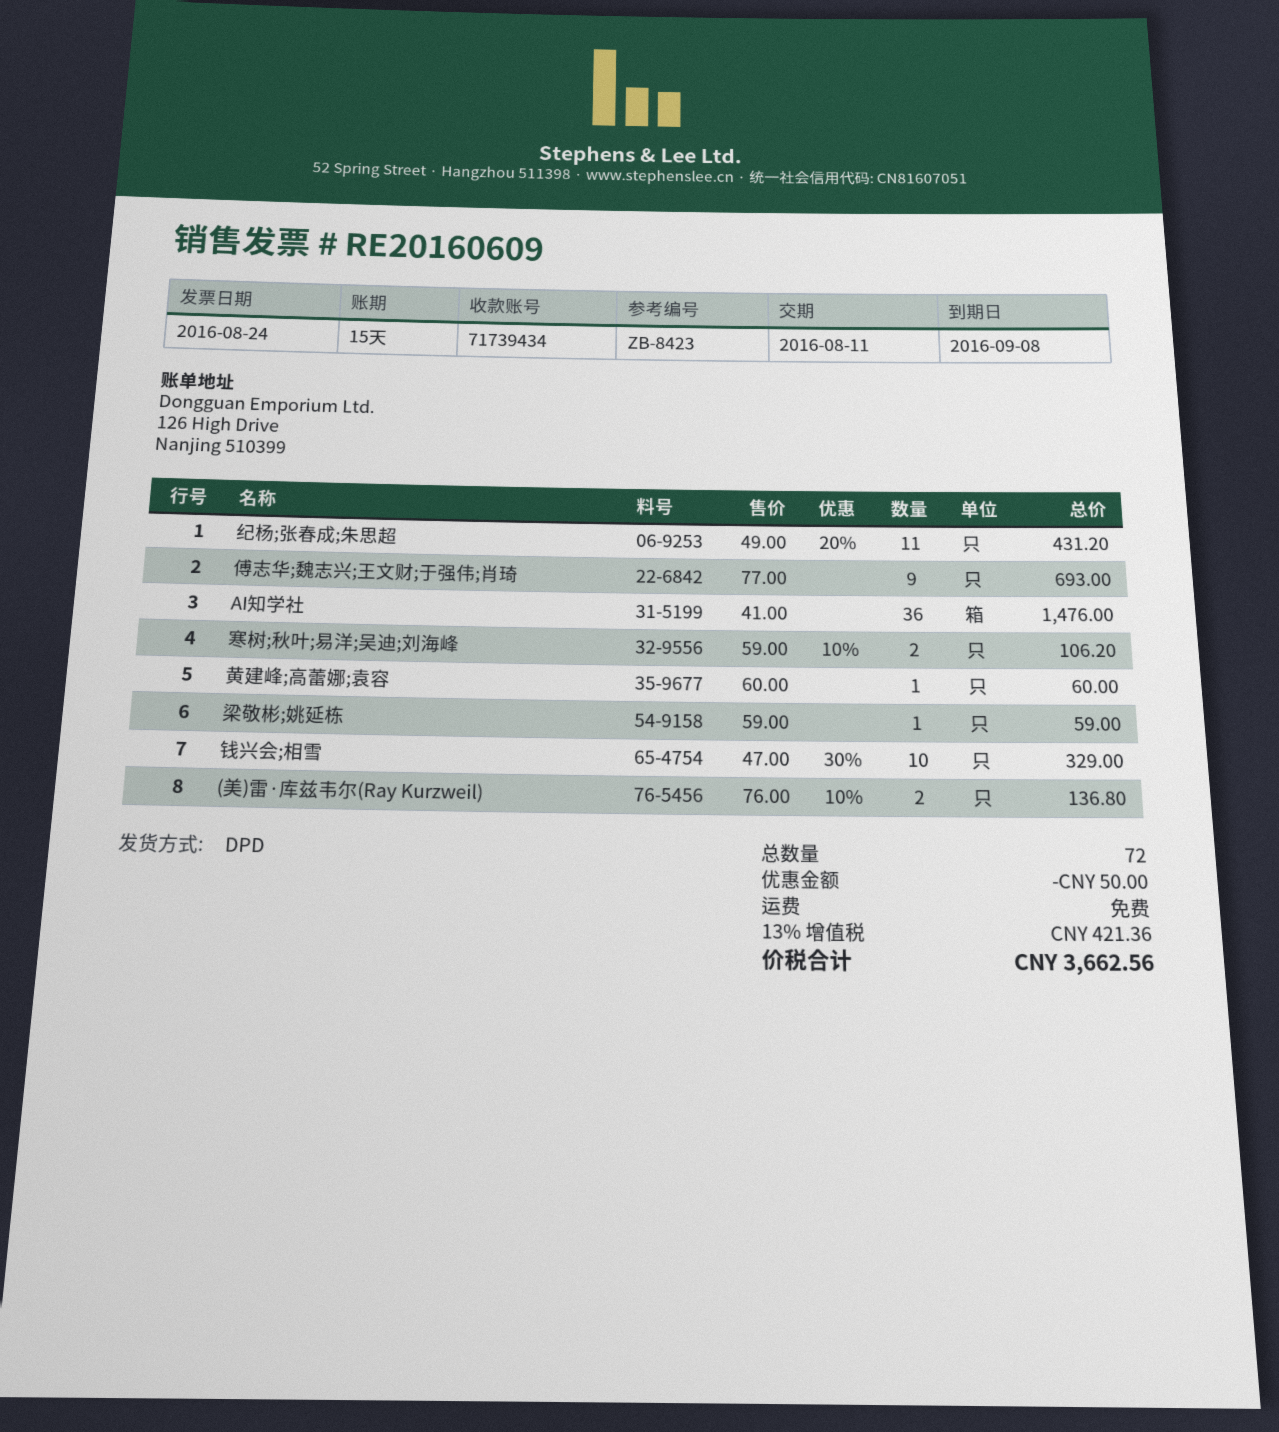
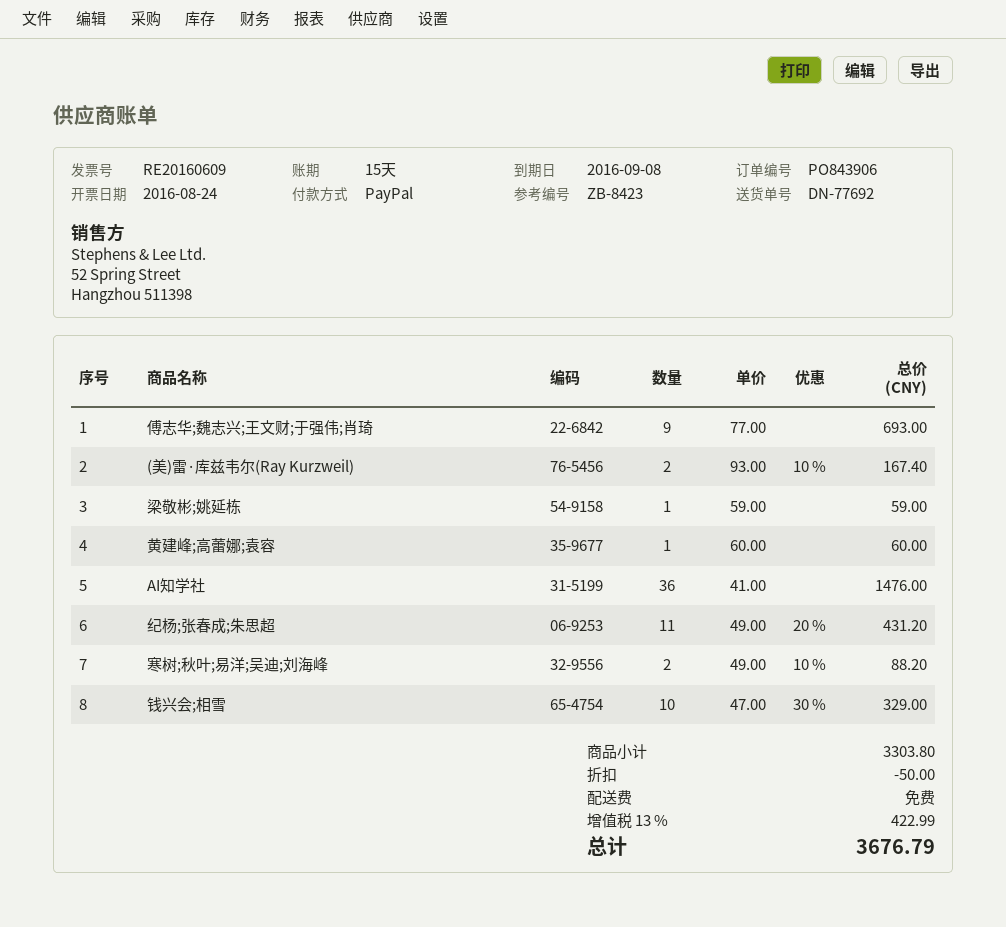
寒树;秋叶;易洋;吴迪;刘海峰: 2 x 59.00 - 10% = 106.20 -> 2 x 49.00 - 10% = 88.20
(美)雷·库兹韦尔(Ray Kurzweil): 2 x 76.00 - 10% = 136.80 -> 2 x 93.00 - 10% = 167.40
tax: 13% = 421.36 -> 13% = 422.99
total: 3662.56 -> 3676.79

